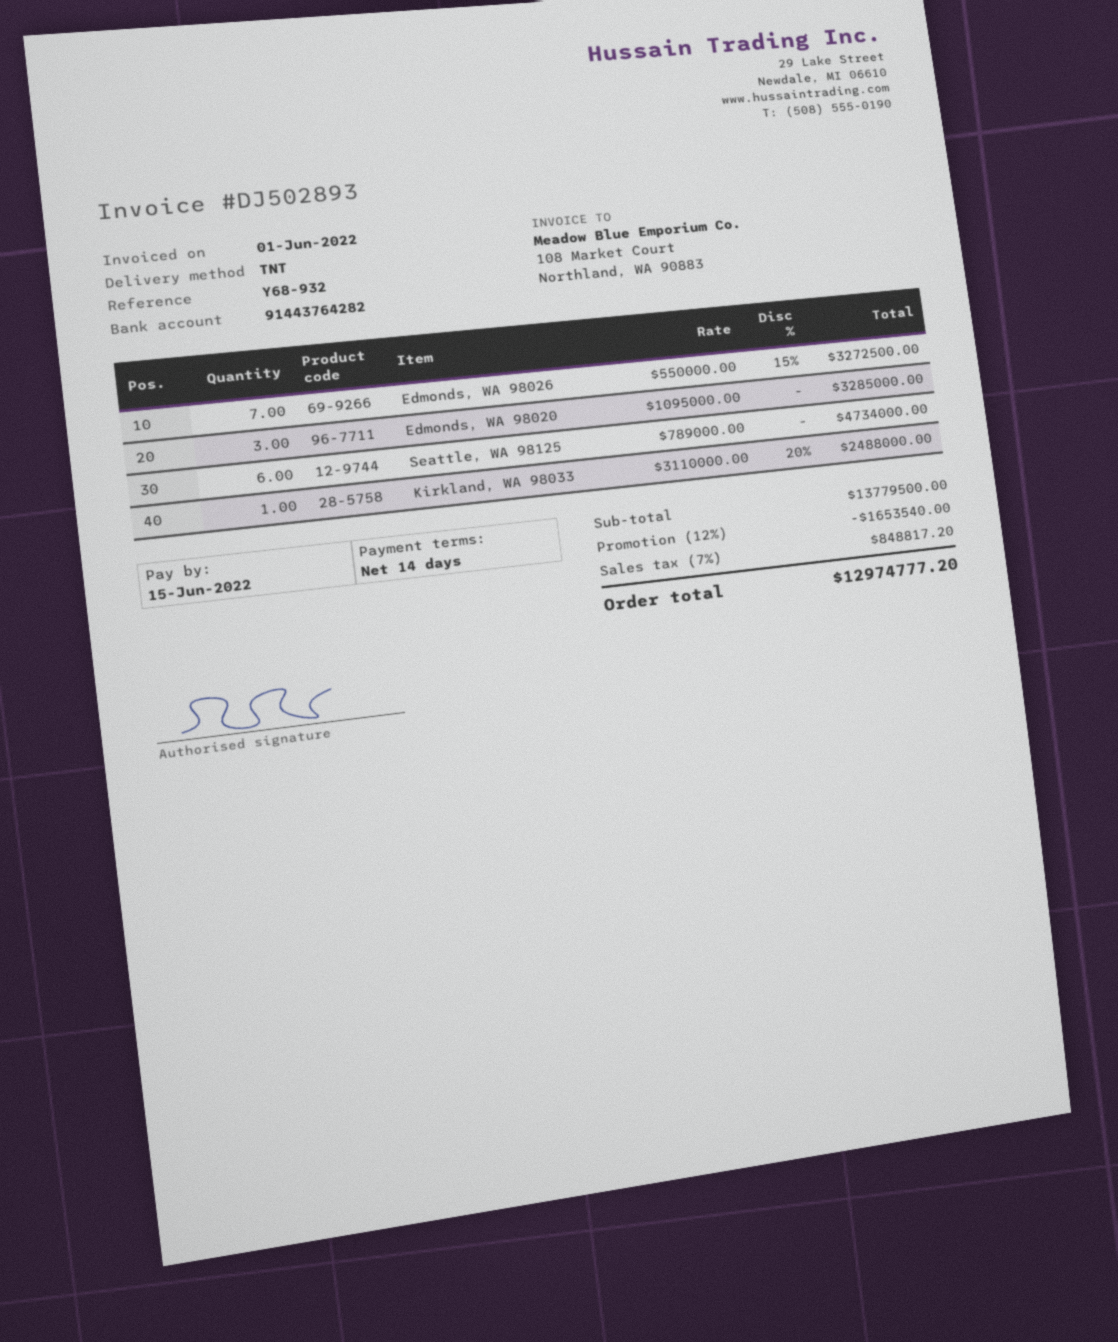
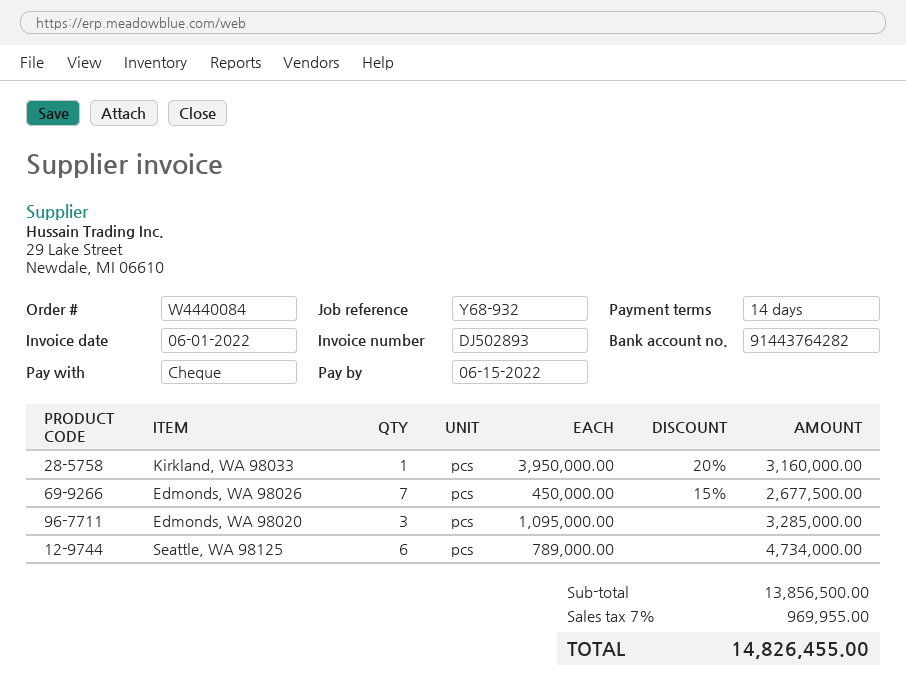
Edmonds, WA 98026: 7 x 550000.00 - 15% = 3272500.00 -> 7 x 450000.00 - 15% = 2677500.00
Kirkland, WA 98033: 1 x 3110000.00 - 20% = 2488000.00 -> 1 x 3950000.00 - 20% = 3160000.00
subtotal: 13779500.00 -> 13856500.00
discount: 12% = 1653540.00 -> none
tax: 7% = 848817.20 -> 7% = 969955.00
total: 12974777.20 -> 14826455.00

